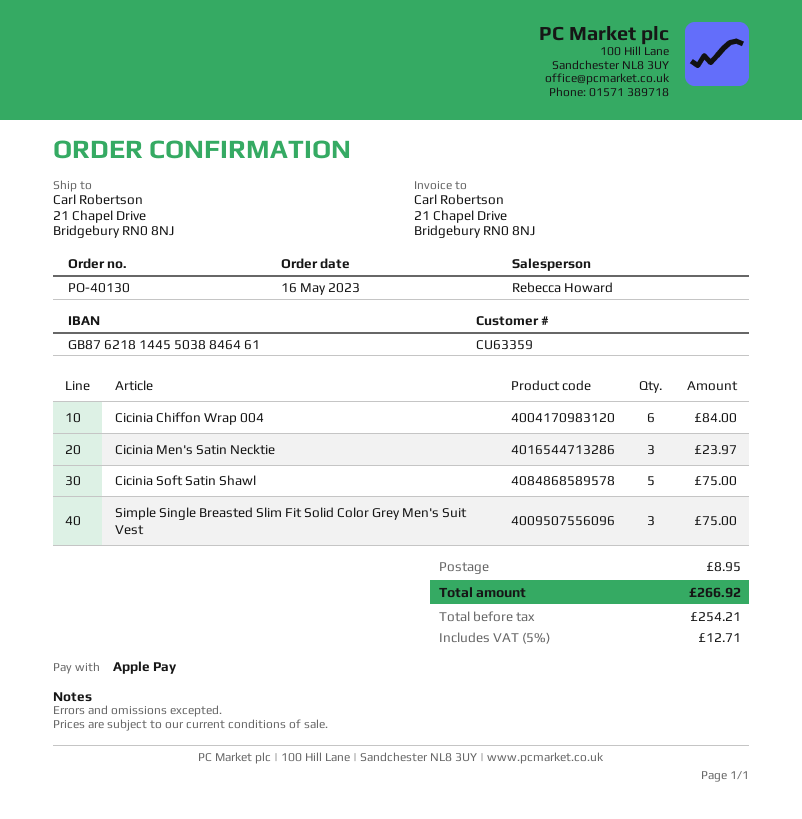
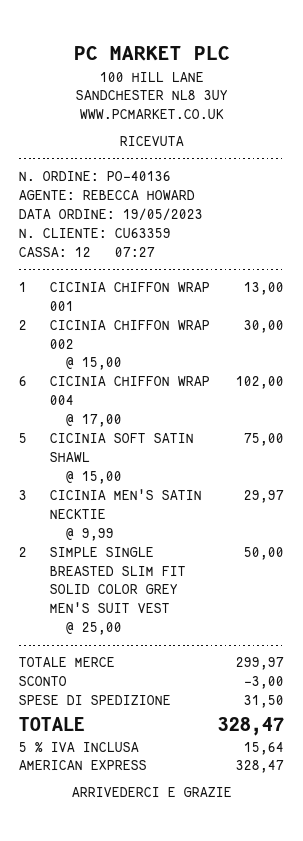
order number: PO-40130 -> PO-40136
order date: 2023-05-16 -> 2023-05-19
payment method: Apple Pay -> American Express
Cicinia Chiffon Wrap 004: 6 for 84.00 -> 6 for 102.00
Cicinia Men's Satin Necktie: 3 for 23.97 -> 3 for 29.97
Simple Single Breasted Slim Fit Solid Color Grey Men's Suit Vest: 3 for 75.00 -> 2 for 50.00
CICINIA CHIFFON WRAP 001: none -> 1 for 13.00
CICINIA CHIFFON WRAP 002: none -> 2 for 30.00
discount: none -> 3.00
shipping: 8.95 -> 31.50
tax: 5% = 12.71 -> 5% = 15.64
total: 266.92 -> 328.47

